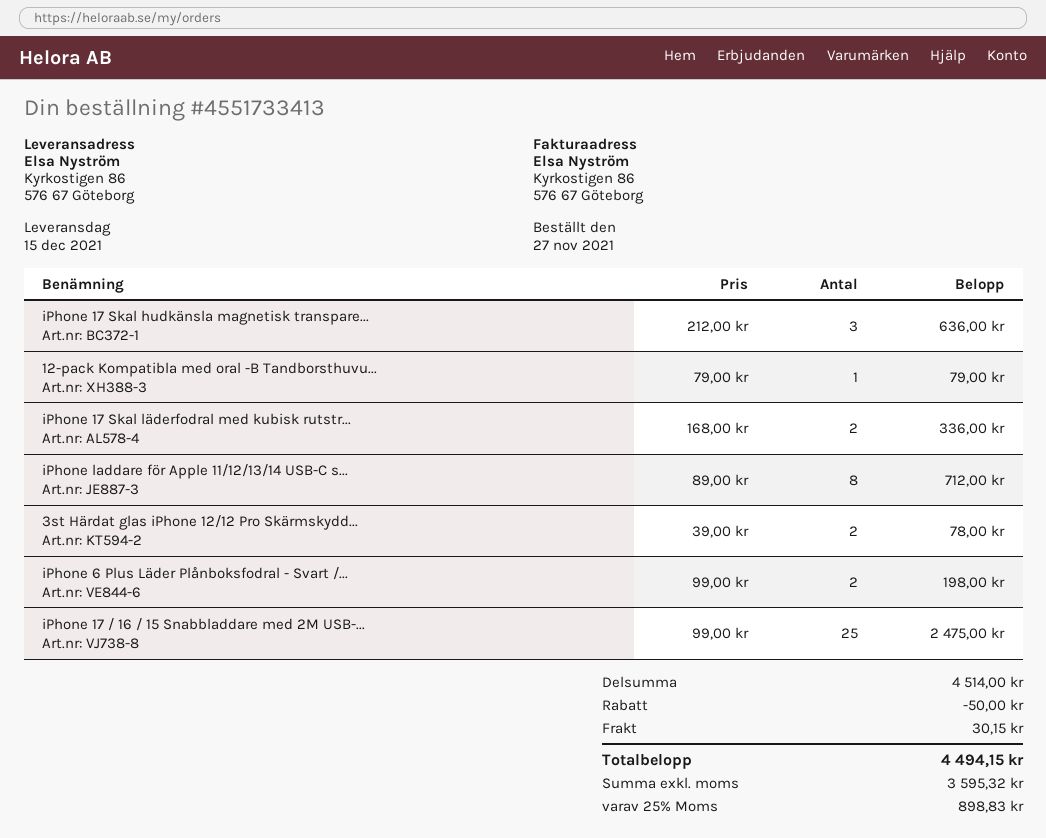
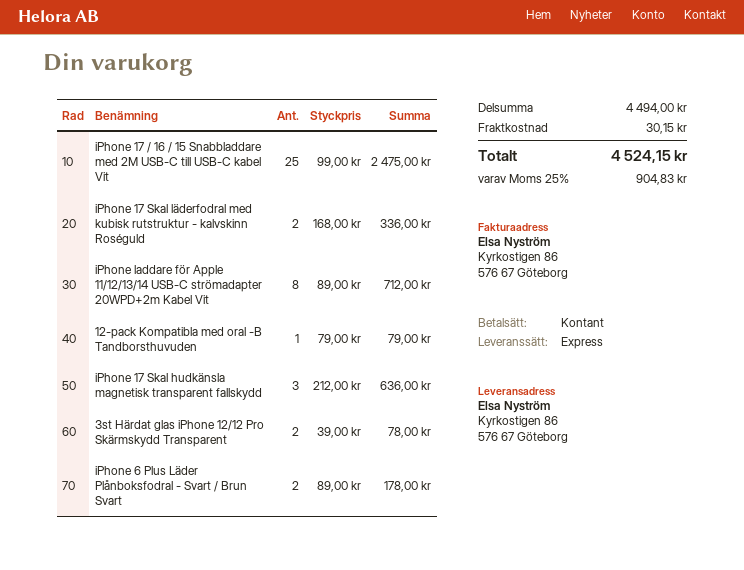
iPhone 6 Plus Läder Plånboksfodral - Svart /...: 2 x 99.00 = 198.00 -> 2 x 89.00 = 178.00
subtotal: 4514.00 -> 4494.00
discount: 50.00 -> none
tax: 25% = 898.83 -> 25% = 904.83
total: 4494.15 -> 4524.15

